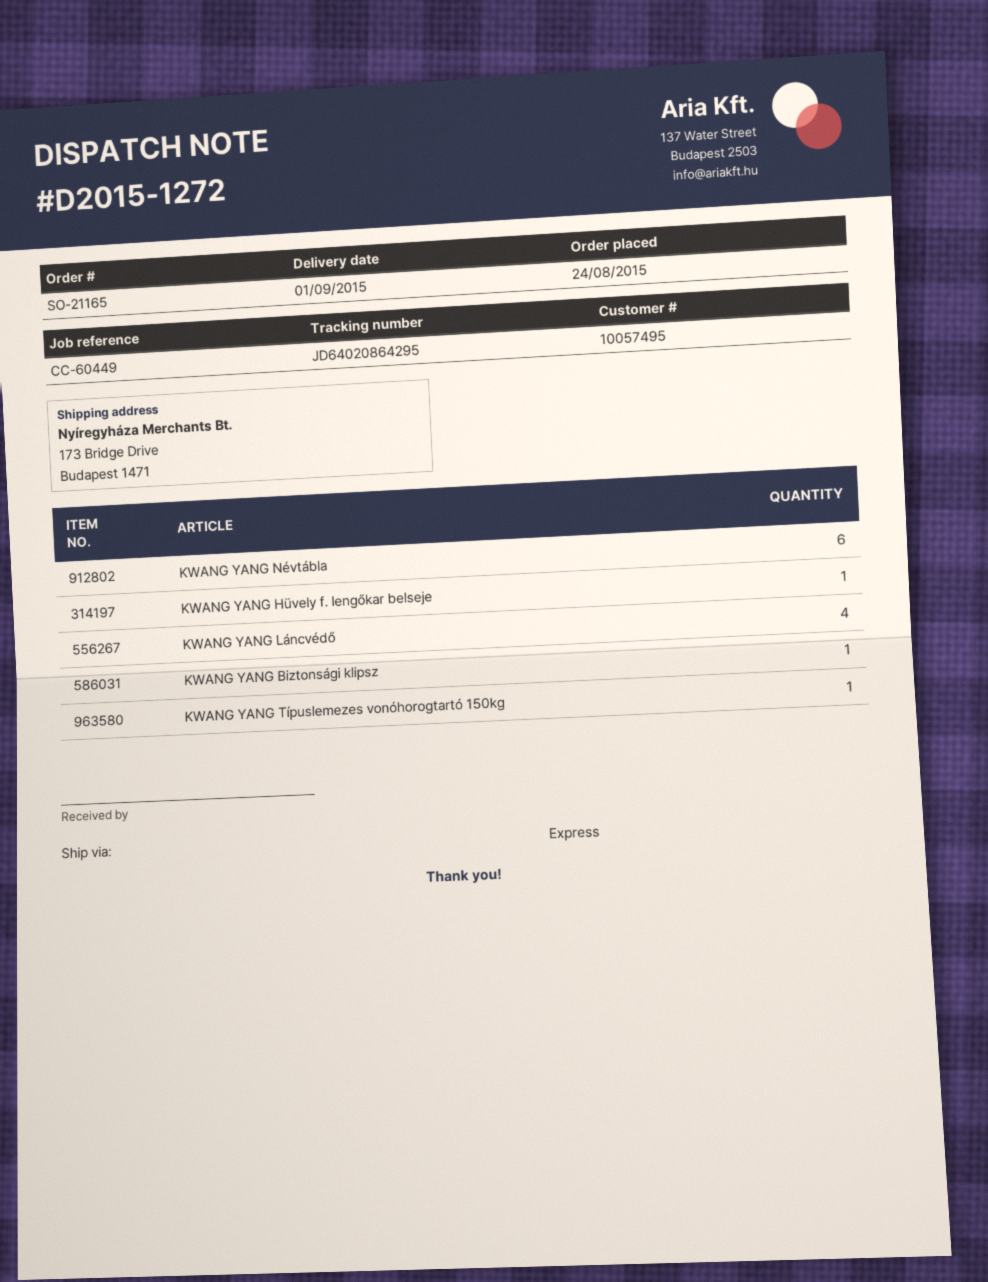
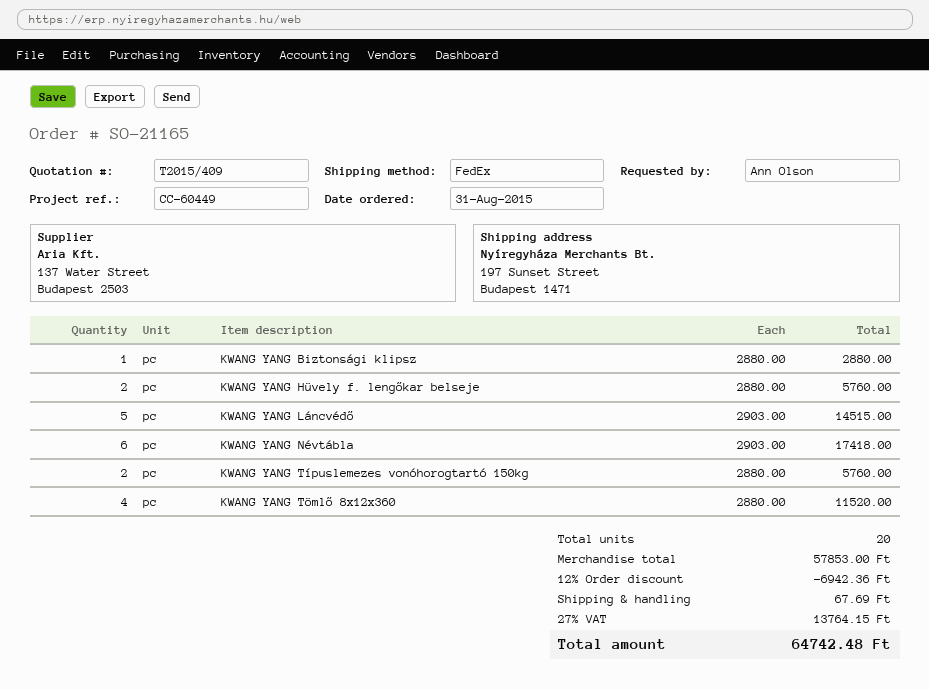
order date: 2015-08-24 -> 2015-08-31
shipping method: express -> FedEx
ship to: 173 Bridge Drive, Budapest 1471 -> 197 Sunset Street, Budapest 1471
KWANG YANG Hüvely f. lengőkar belseje: 1 -> 2
KWANG YANG Láncvédő: 4 -> 5
KWANG YANG Típuslemezes vonóhorogtartó 150kg: 1 -> 2
KWANG YANG Tömlő 8x12x360: none -> 4

